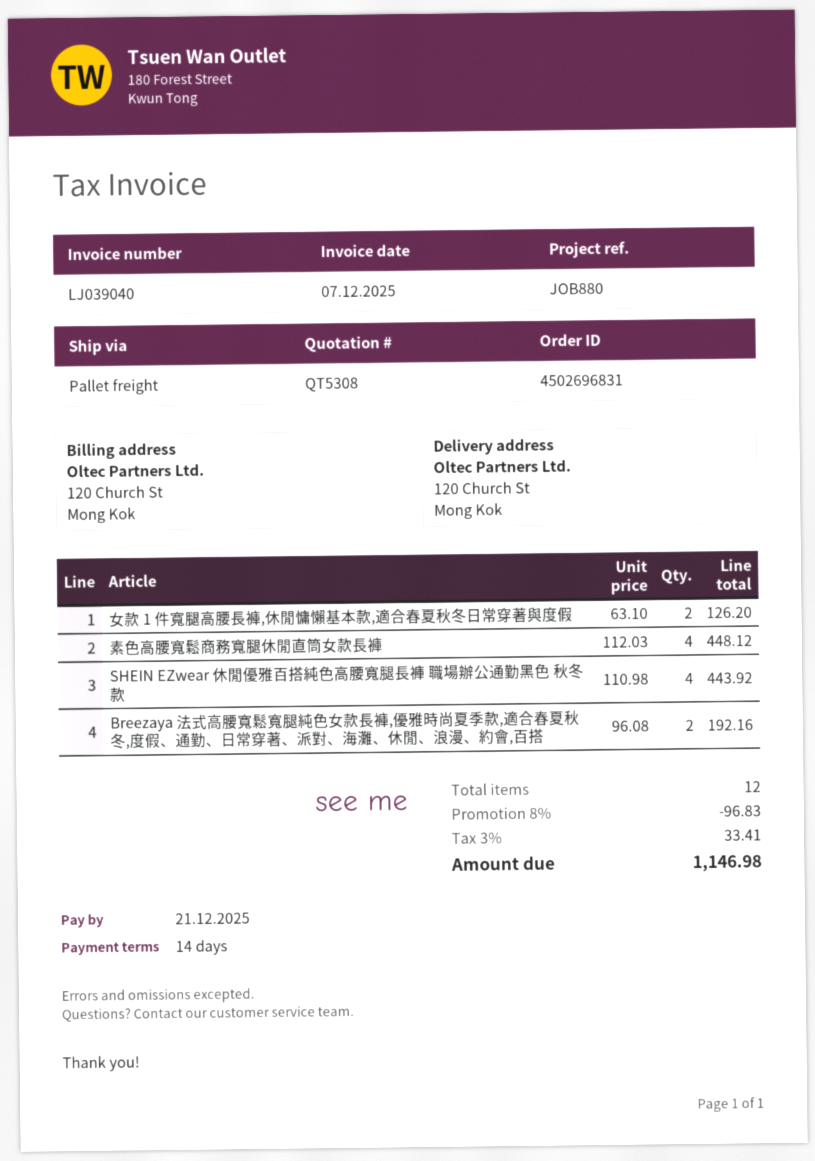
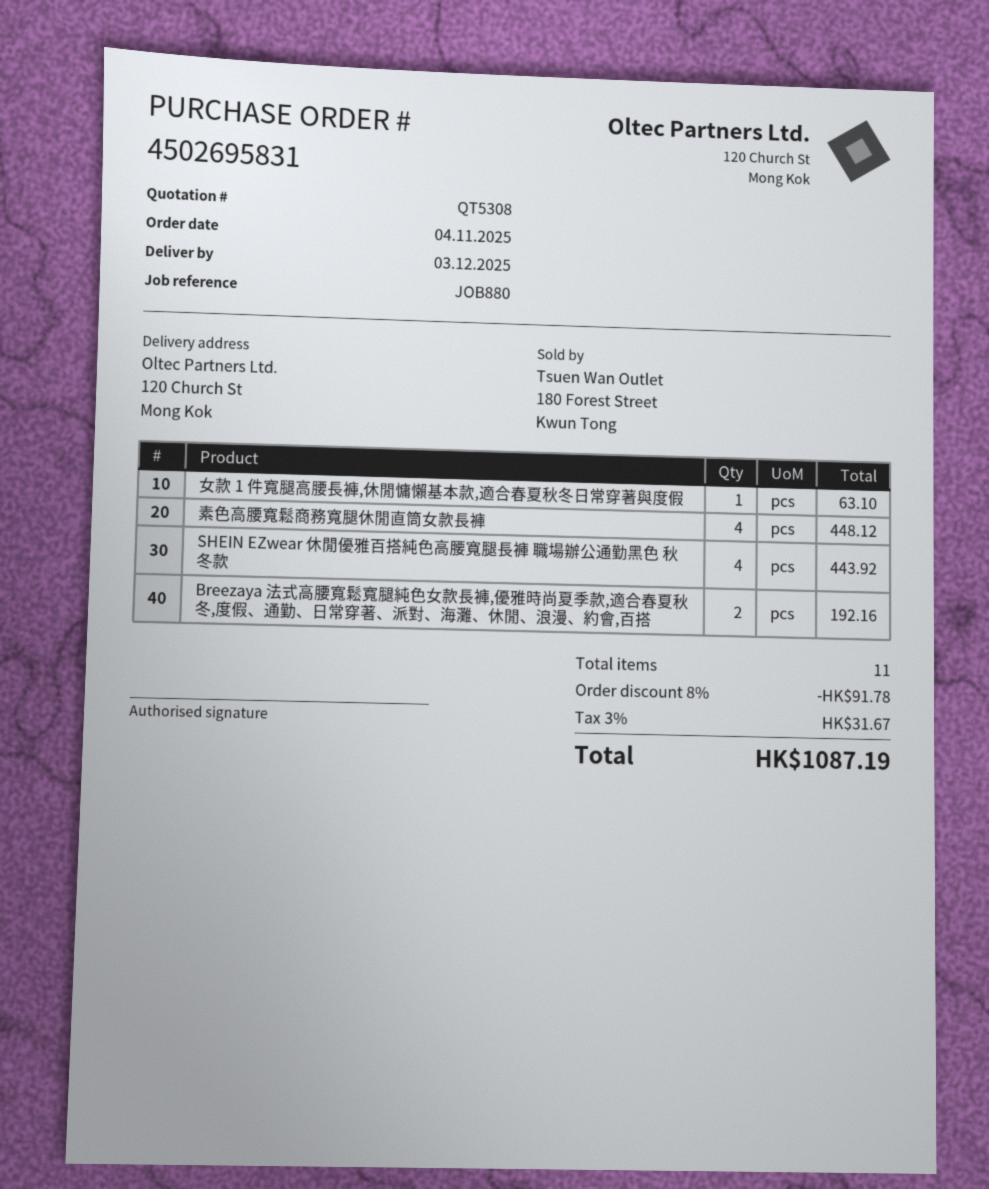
order number: 4502696831 -> 4502695831
女款 1 件寬腿高腰長褲,休閒慵懶基本款,適合春夏秋冬日常穿著與度假: 2 for 126.20 -> 1 for 63.10
total quantity: 12 -> 11
discount: 8% = 96.83 -> 8% = 91.78
tax: 3% = 33.41 -> 3% = 31.67
total: 1146.98 -> 1087.19

